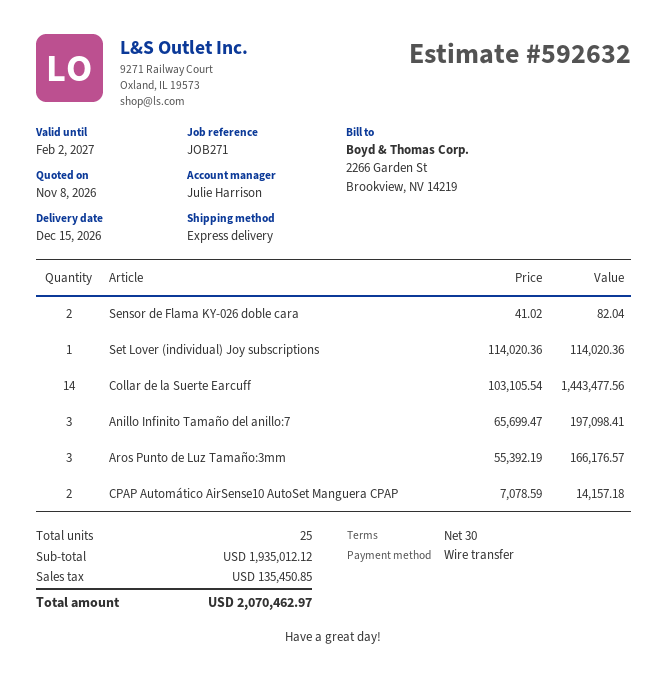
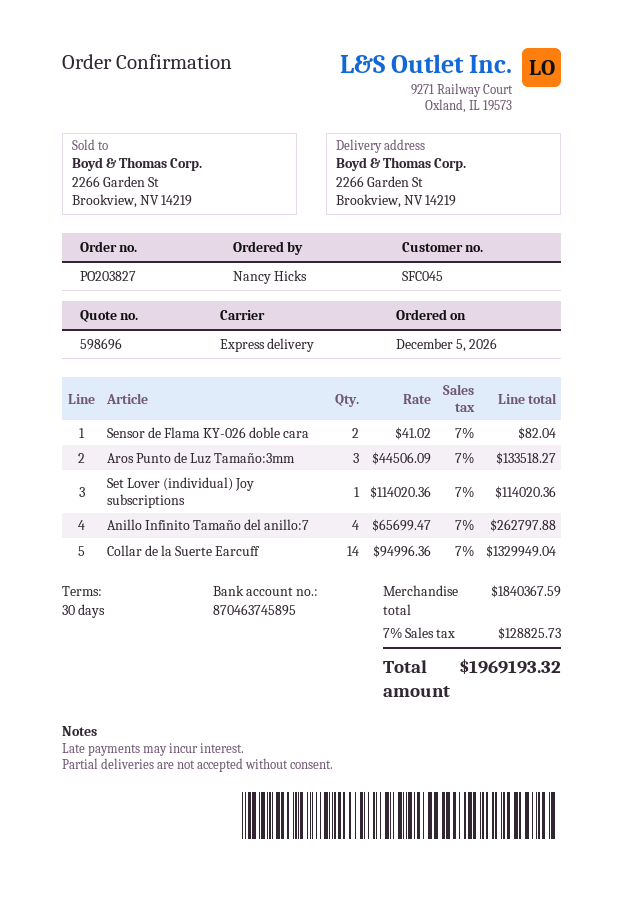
quote number: 592632 -> 598696
Collar de la Suerte Earcuff: 14 x 103105.54 = 1443477.56 -> 14 x 94996.36 = 1329949.04
Anillo Infinito Tamaño del anillo:7: 3 x 65699.47 = 197098.41 -> 4 x 65699.47 = 262797.88
Aros Punto de Luz Tamaño:3mm: 3 x 55392.19 = 166176.57 -> 3 x 44506.09 = 133518.27
CPAP Automático AirSense10 AutoSet Manguera CPAP: 2 x 7078.59 = 14157.18 -> none
subtotal: 1935012.12 -> 1840367.59
tax: 135450.85 -> 128825.73
total: 2070462.97 -> 1969193.32

